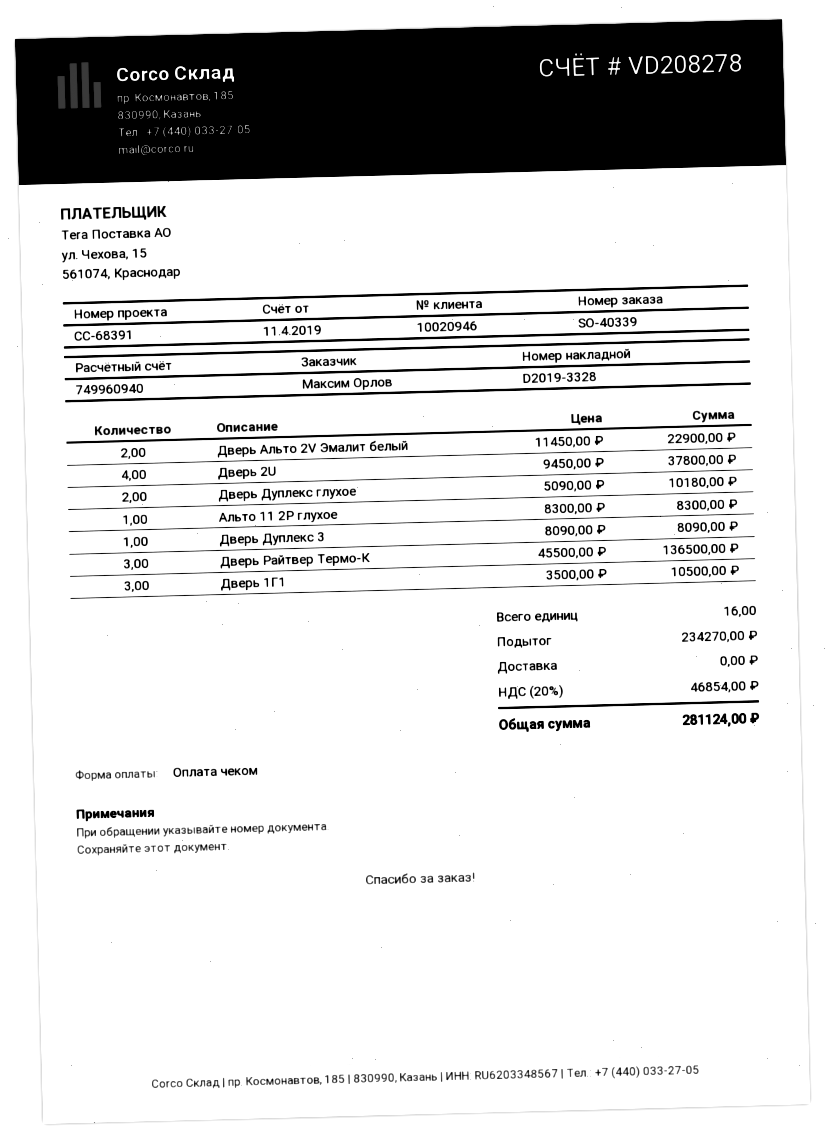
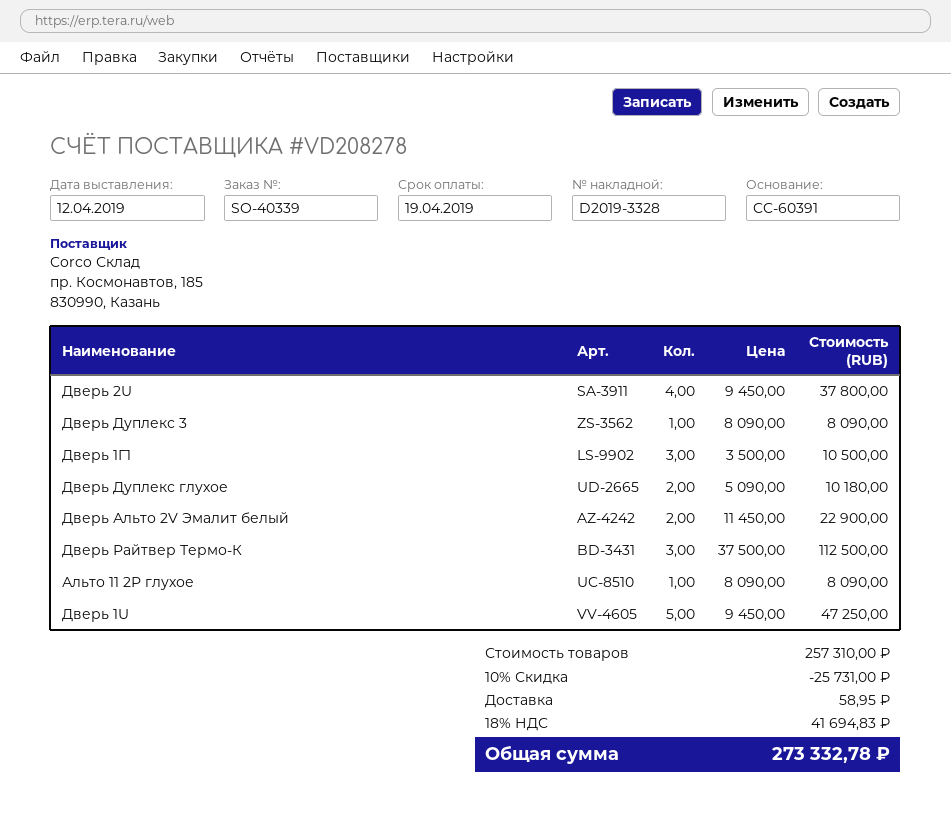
invoice date: 2019-04-11 -> 2019-04-12
reference: CC-68391 -> CC-60391
Альто 11 2Р глухое: 1 x 8300.00 = 8300.00 -> 1 x 8090.00 = 8090.00
Дверь Райтвер Термо-К: 3 x 45500.00 = 136500.00 -> 3 x 37500.00 = 112500.00
Дверь 1U: none -> 5 x 9450.00 = 47250.00
subtotal: 234270.00 -> 257310.00
discount: none -> 10% = 25731.00
shipping: 0.00 -> 58.95
tax: 20% = 46854.00 -> 18% = 41694.83
total: 281124.00 -> 273332.78

